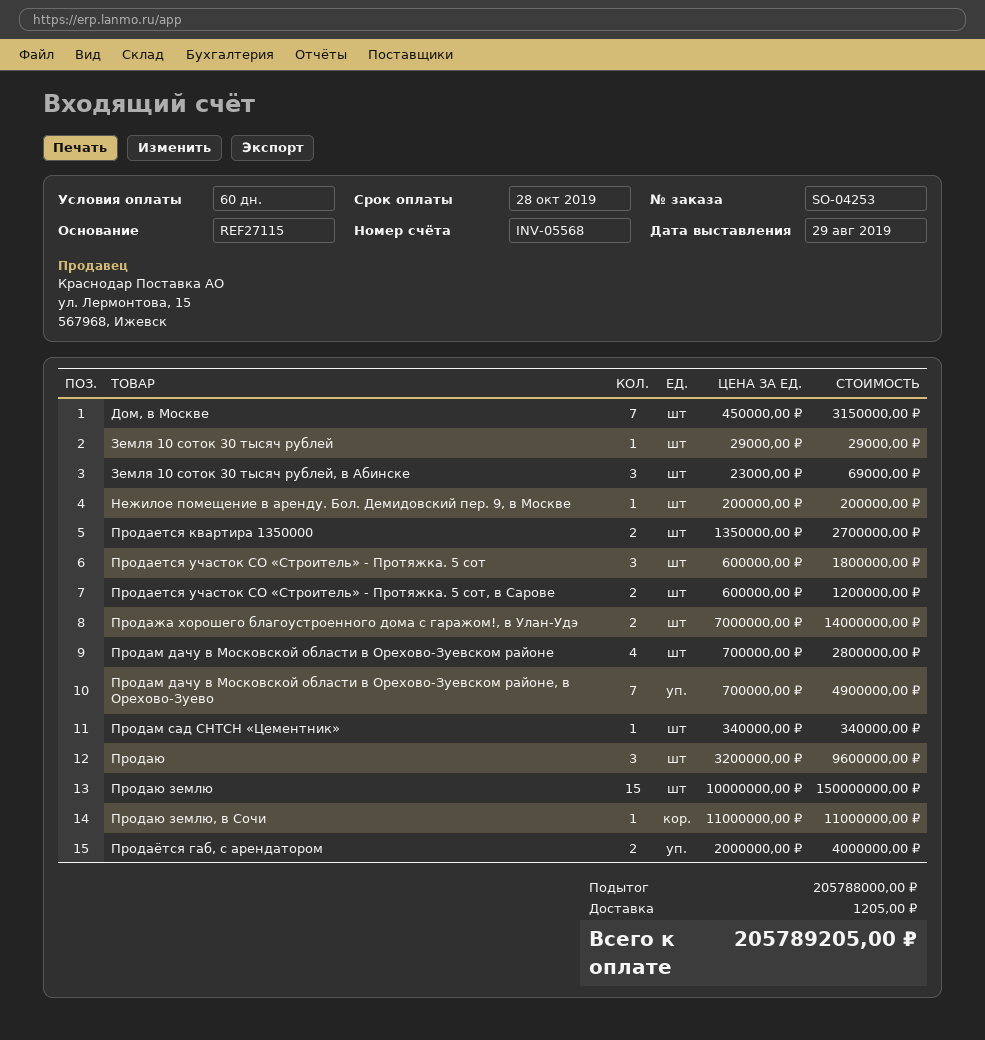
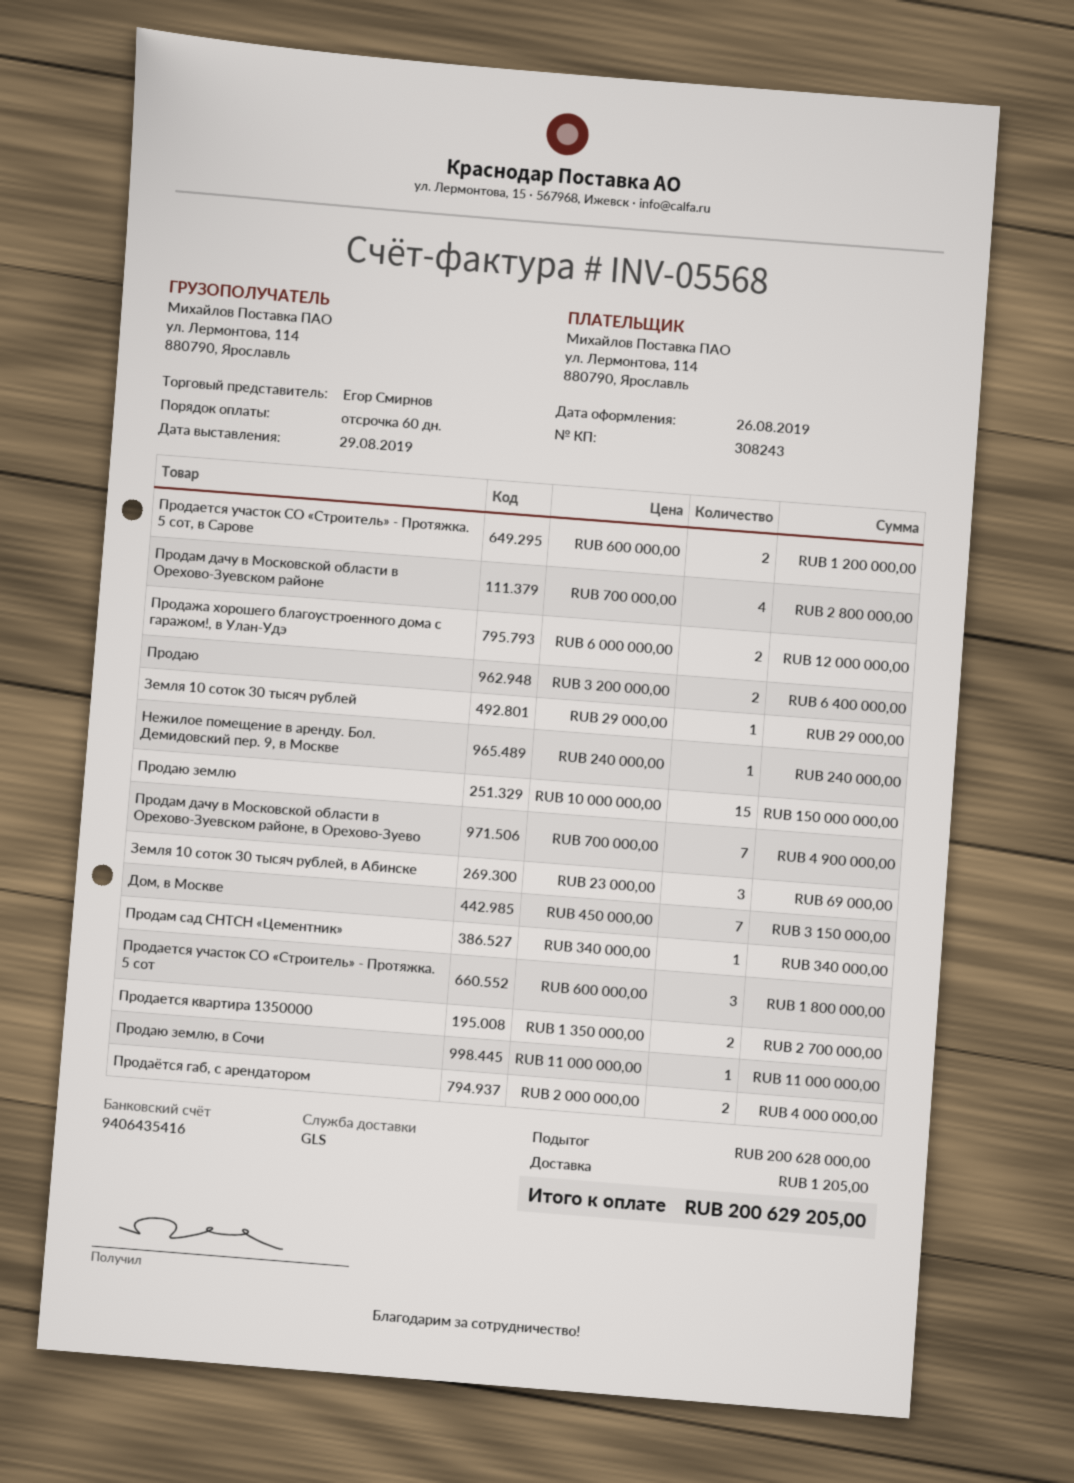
Нежилое помещение в аренду. Бол. Демидовский пер. 9, в Москве: 1 x 200000.00 = 200000.00 -> 1 x 240000.00 = 240000.00
Продажа хорошего благоустроенного дома с гаражом!, в Улан-Удэ: 2 x 7000000.00 = 14000000.00 -> 2 x 6000000.00 = 12000000.00
Продаю: 3 x 3200000.00 = 9600000.00 -> 2 x 3200000.00 = 6400000.00
subtotal: 205788000.00 -> 200628000.00
total: 205789205.00 -> 200629205.00

